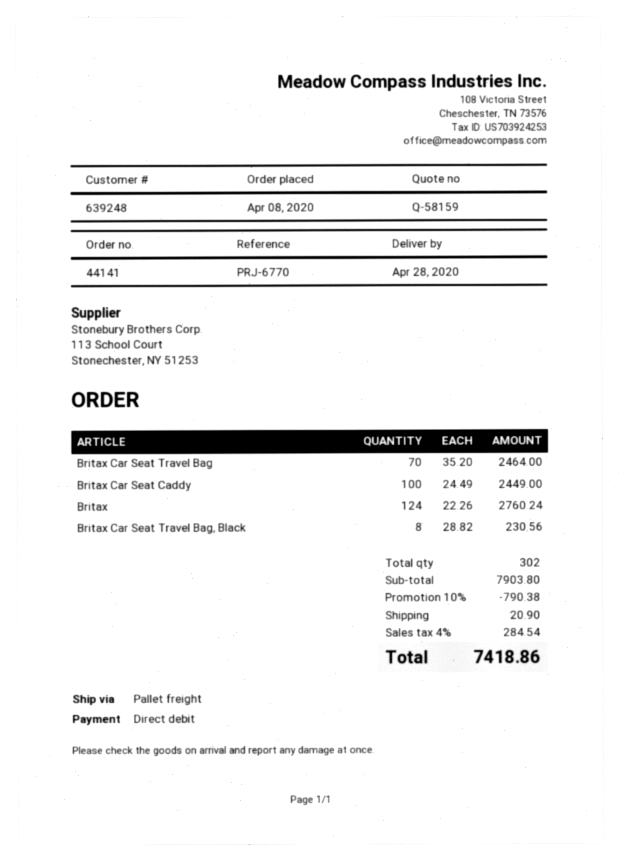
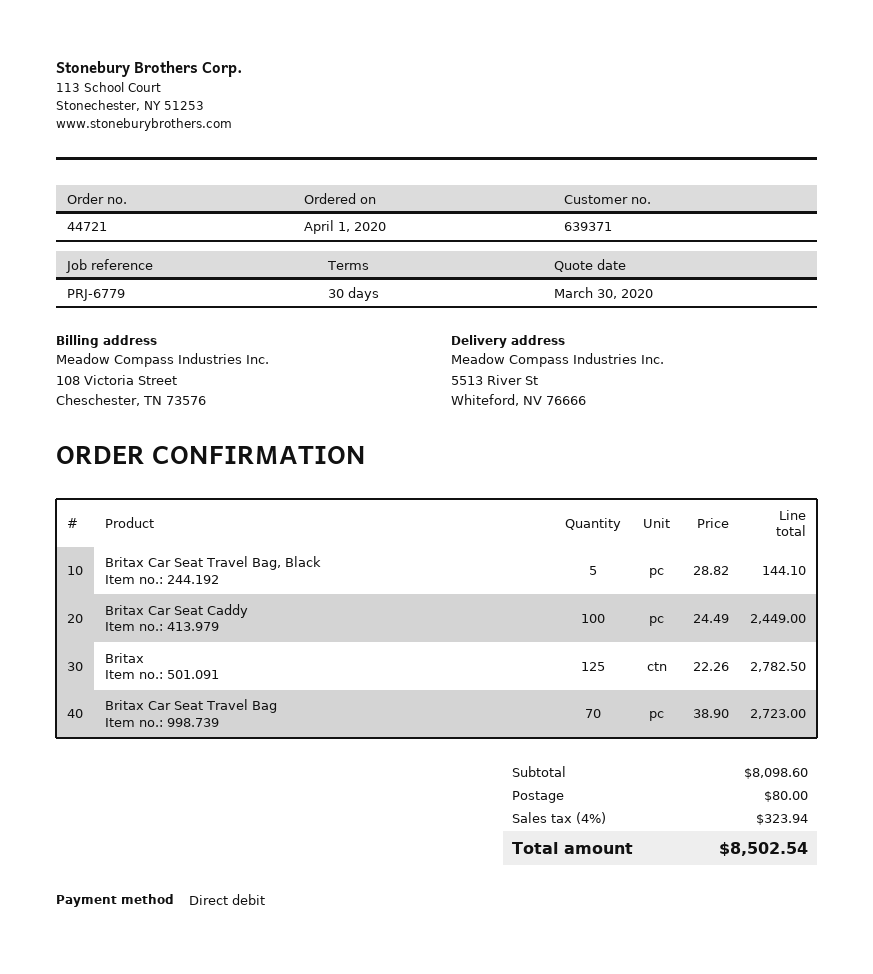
order number: 44141 -> 44721
order date: 2020-04-08 -> 2020-04-01
customer number: 639248 -> 639371
reference: PRJ-6770 -> PRJ-6779
Britax Car Seat Travel Bag: 70 x 35.20 = 2464.00 -> 70 x 38.90 = 2723.00
Britax: 124 x 22.26 = 2760.24 -> 125 x 22.26 = 2782.50
Britax Car Seat Travel Bag, Black: 8 x 28.82 = 230.56 -> 5 x 28.82 = 144.10
subtotal: 7903.80 -> 8098.60
discount: 10% = 790.38 -> none
shipping: 20.90 -> 80.00
tax: 4% = 284.54 -> 4% = 323.94
total: 7418.86 -> 8502.54

